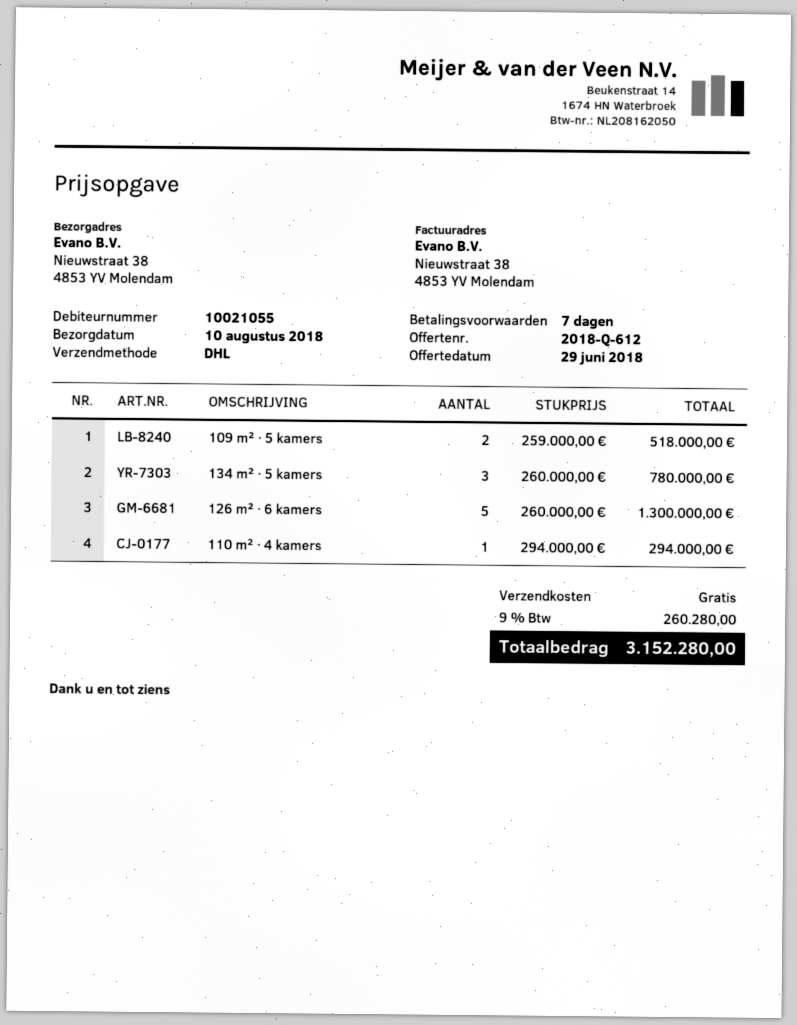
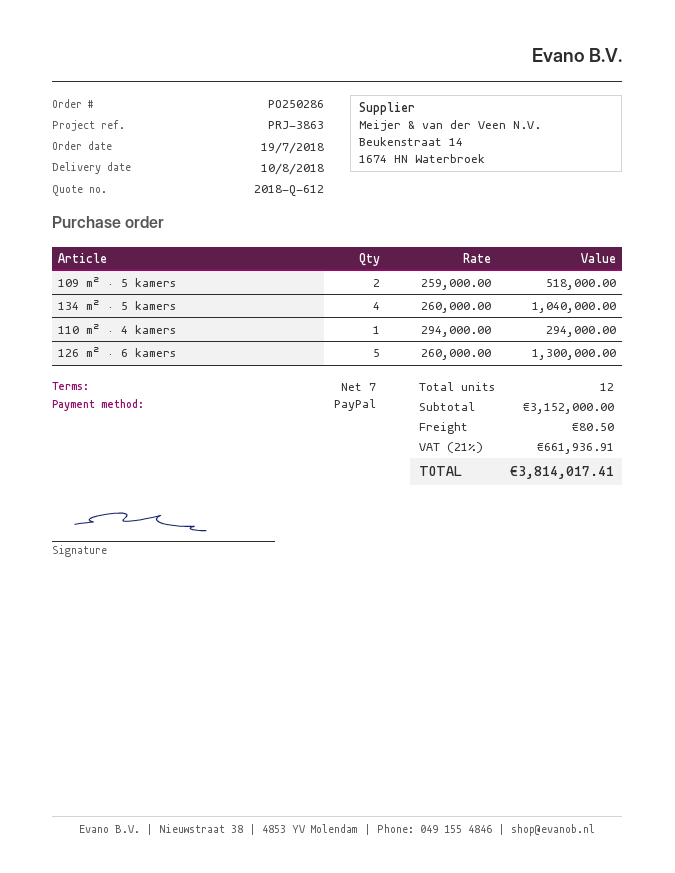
134 m² · 5 kamers: 3 x 260000.00 = 780000.00 -> 4 x 260000.00 = 1040000.00
shipping: 0.00 -> 80.50
tax: 9% = 260280.00 -> 21% = 661936.91
total: 3152280.00 -> 3814017.41

